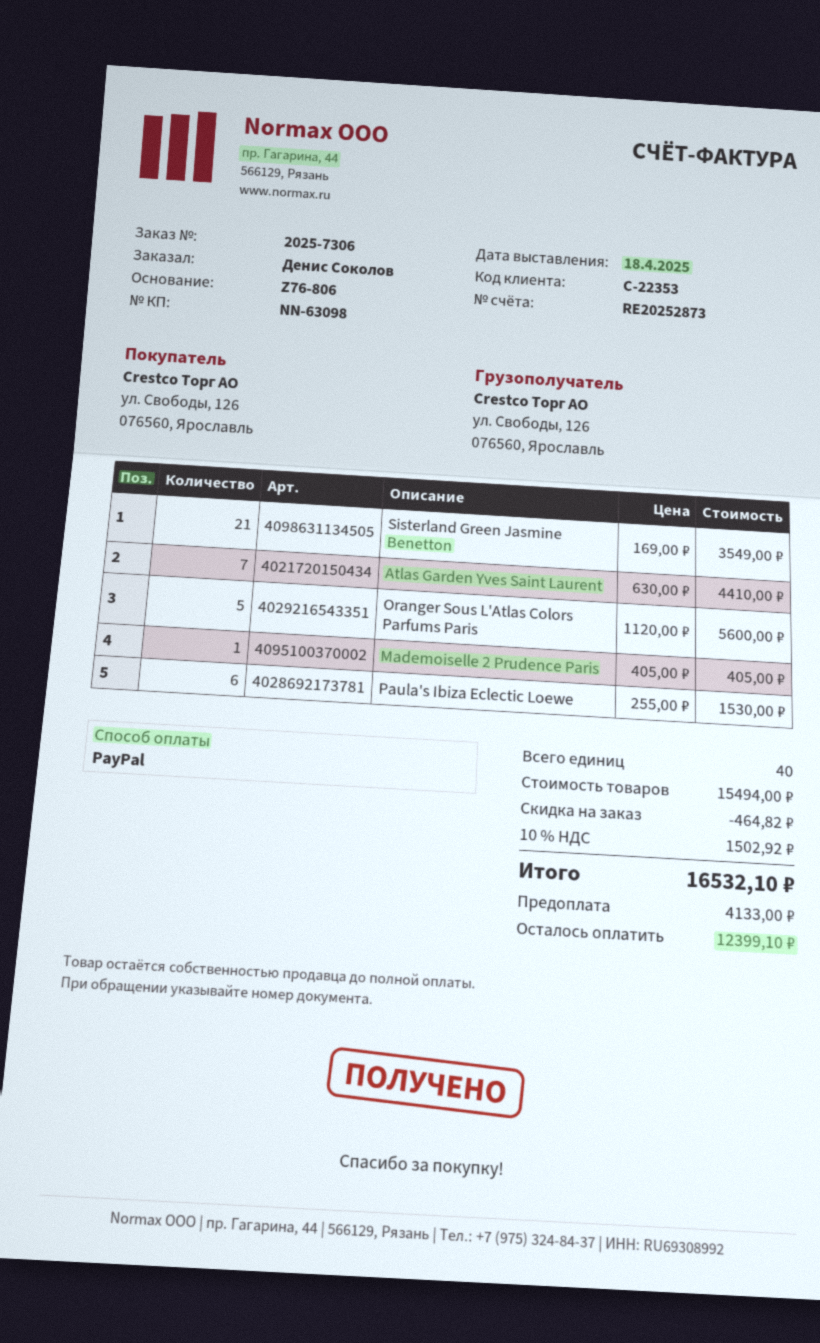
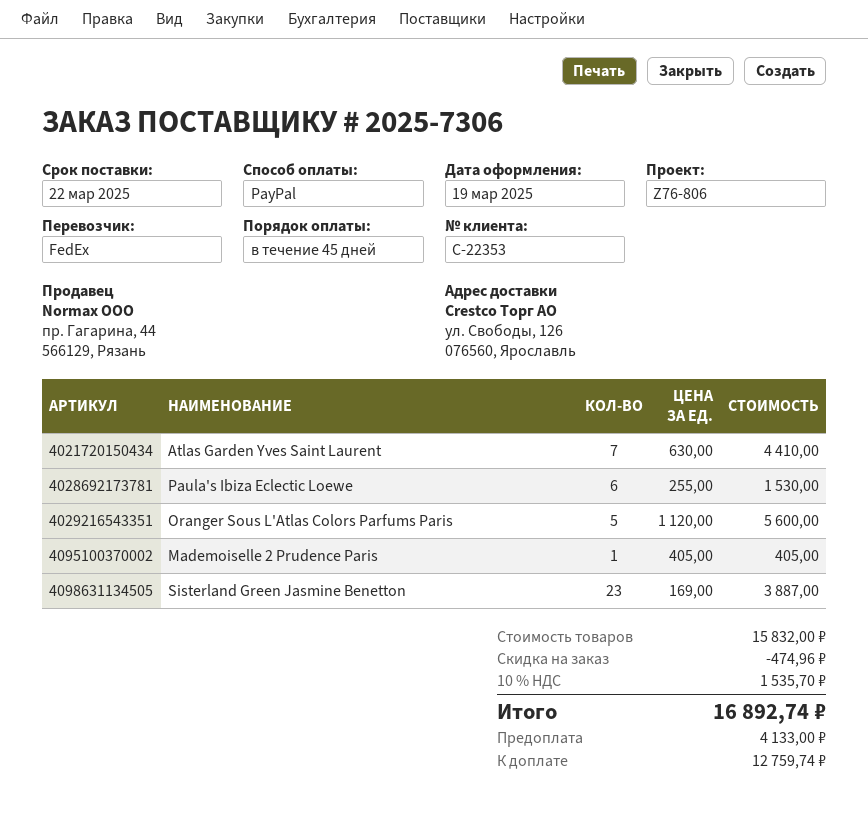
Sisterland Green Jasmine Benetton: 21 x 169.00 = 3549.00 -> 23 x 169.00 = 3887.00
subtotal: 15494.00 -> 15832.00
discount: 464.82 -> 474.96
tax: 10% = 1502.92 -> 10% = 1535.70
total: 16532.10 -> 16892.74
balance: 12399.10 -> 12759.74

